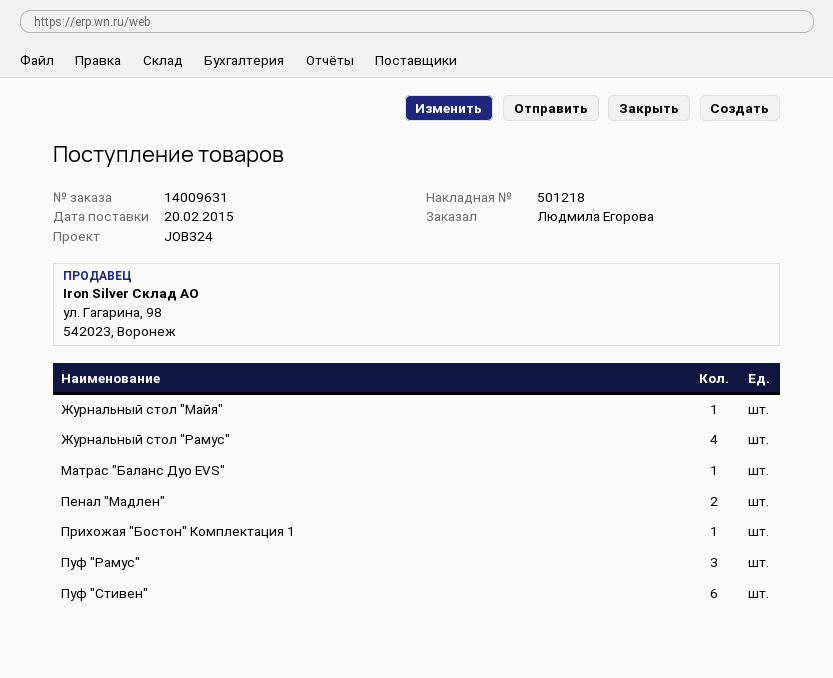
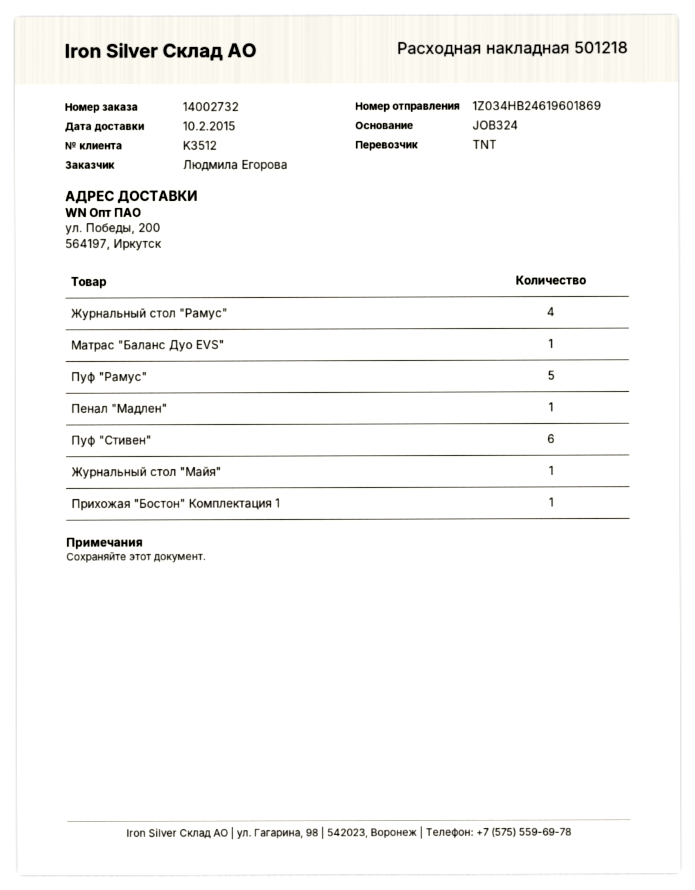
order number: 14009631 -> 14002732
delivery date: 2015-02-20 -> 2015-02-10
Пенал "Мадлен": 2 -> 1
Пуф "Рамус": 3 -> 5

